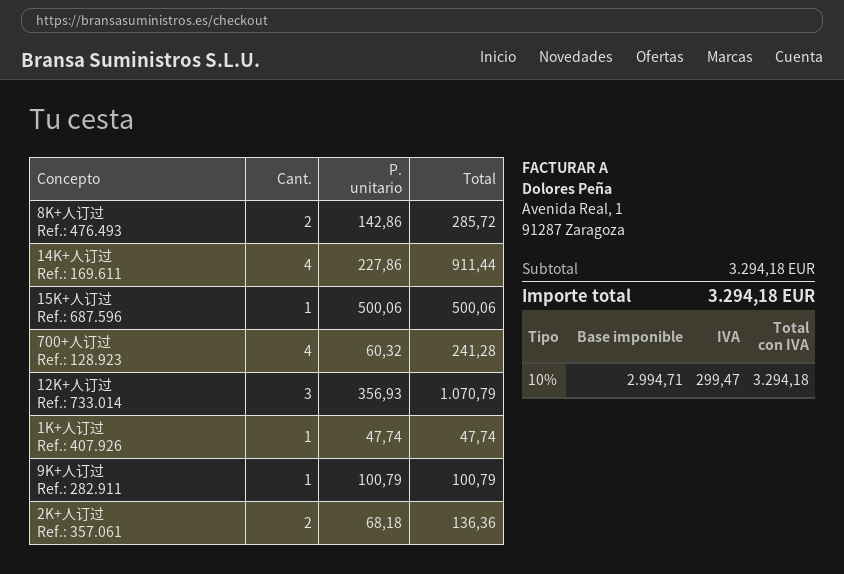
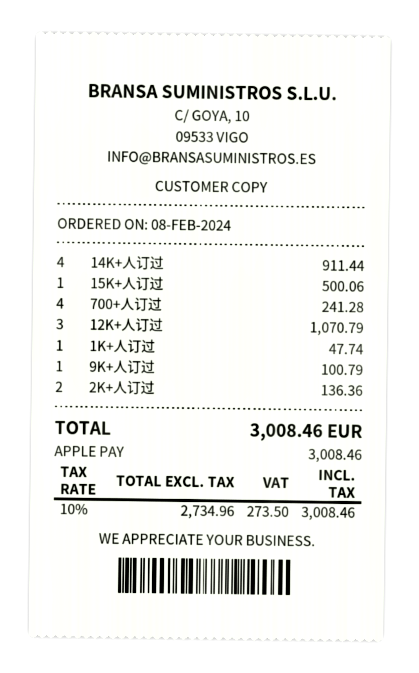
8K+人订过: 2 for 285.72 -> none
net: 2994.71 -> 2734.96
tax: 10% = 299.47 -> 10% = 273.50
total: 3294.18 -> 3008.46

